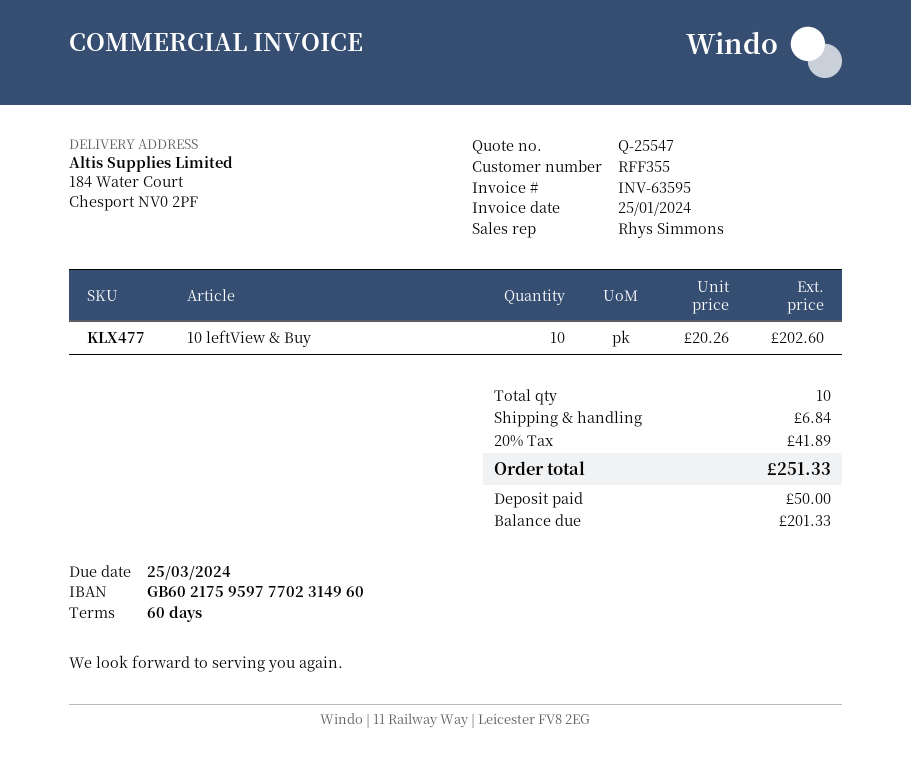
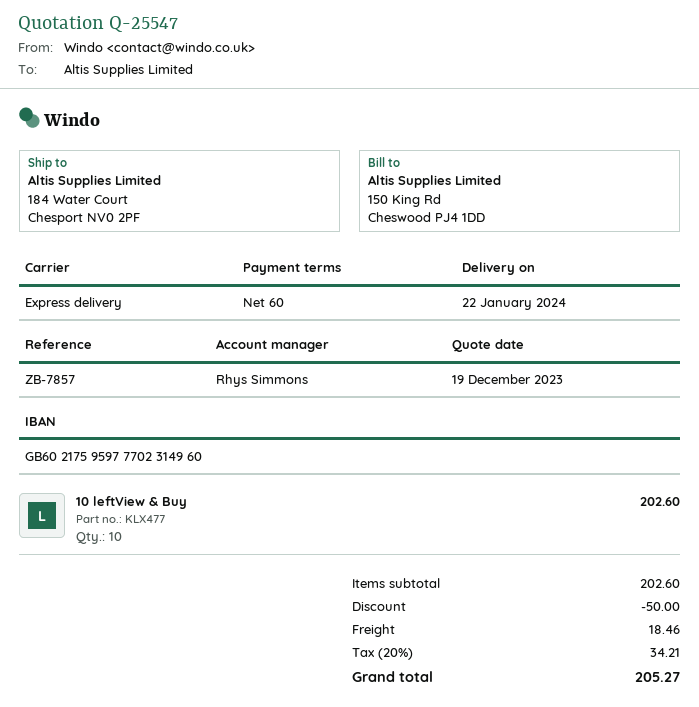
discount: none -> 50.00
shipping: 6.84 -> 18.46
tax: 20% = 41.89 -> 20% = 34.21
total: 251.33 -> 205.27

